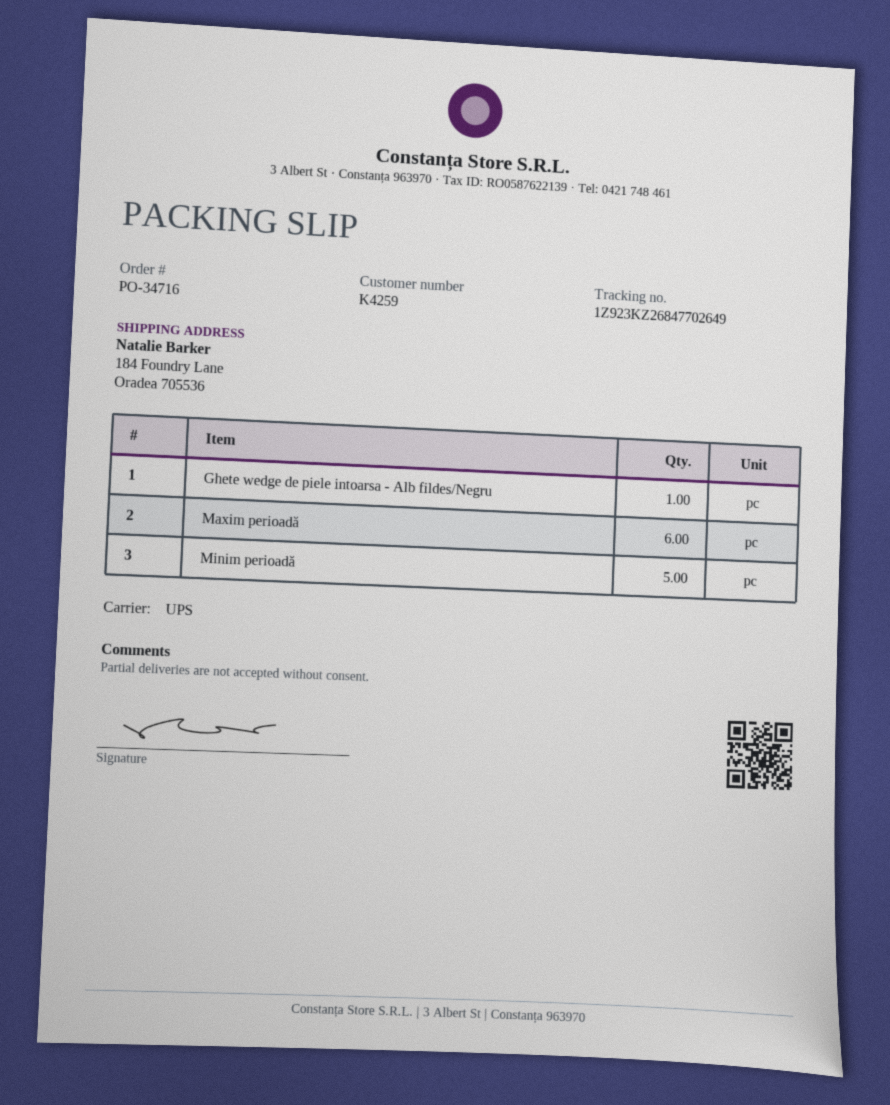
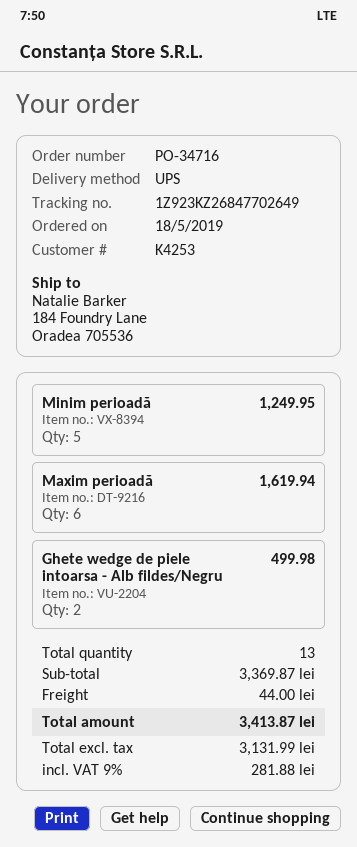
customer number: K4259 -> K4253
Ghete wedge de piele intoarsa - Alb fildes/Negru: 1 -> 2

